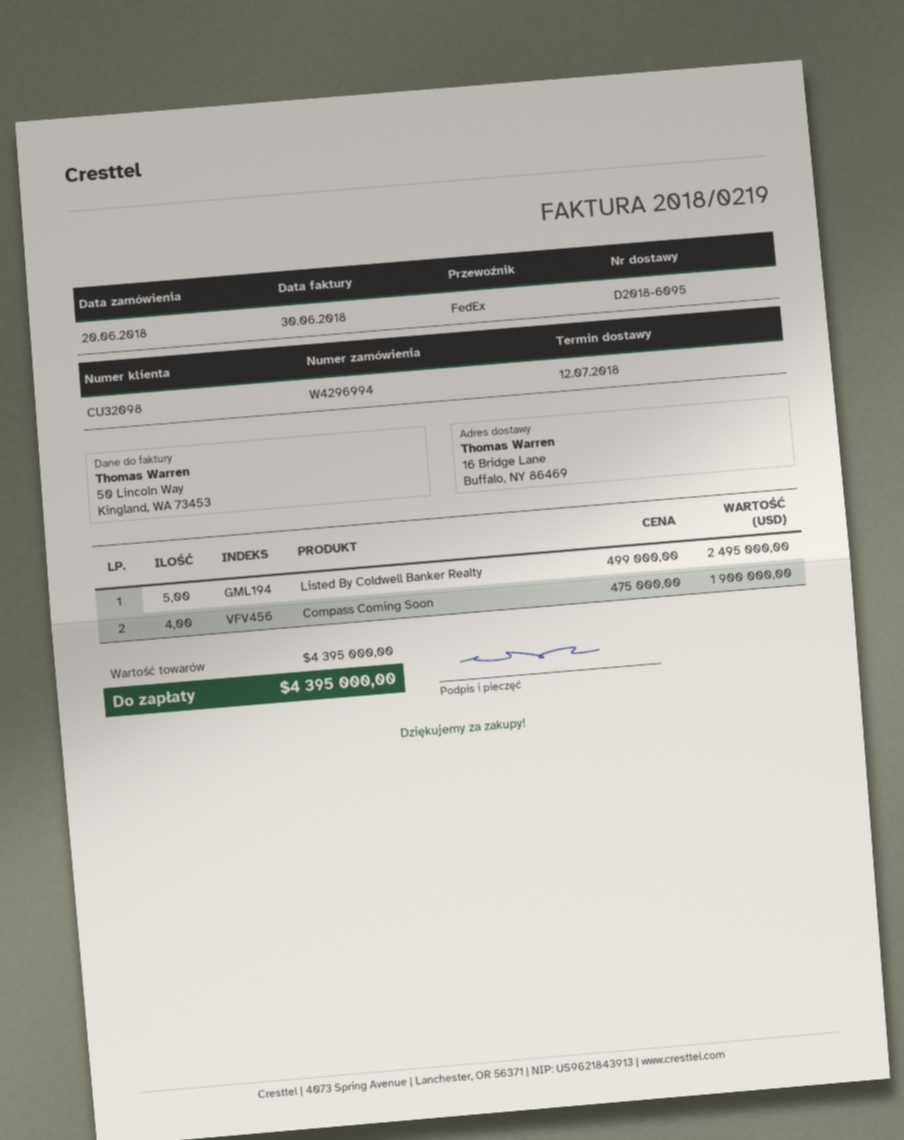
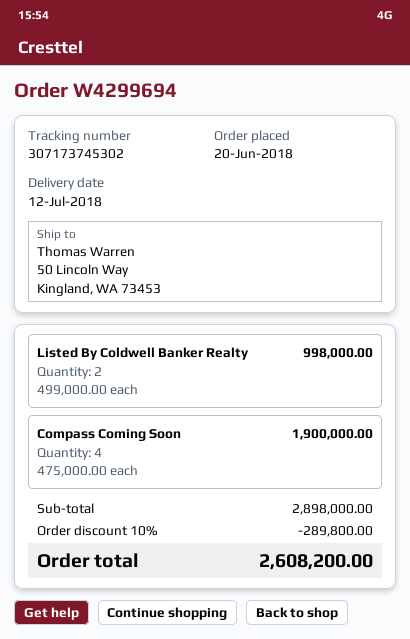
order number: W4296994 -> W4299694
ship to: 16 Bridge Lane, Buffalo, NY 86469 -> 50 Lincoln Way, Kingland, WA 73453
Listed By Coldwell Banker Realty: 5 x 499000.00 = 2495000.00 -> 2 x 499000.00 = 998000.00
subtotal: 4395000.00 -> 2898000.00
discount: none -> 10% = 289800.00
total: 4395000.00 -> 2608200.00

